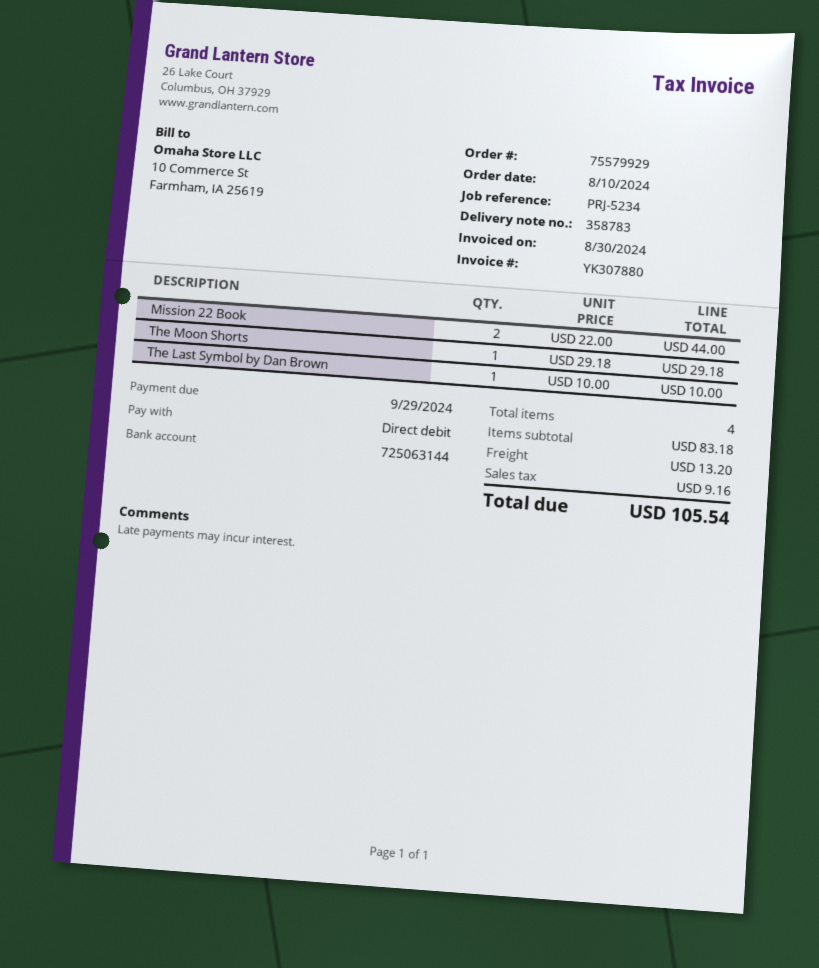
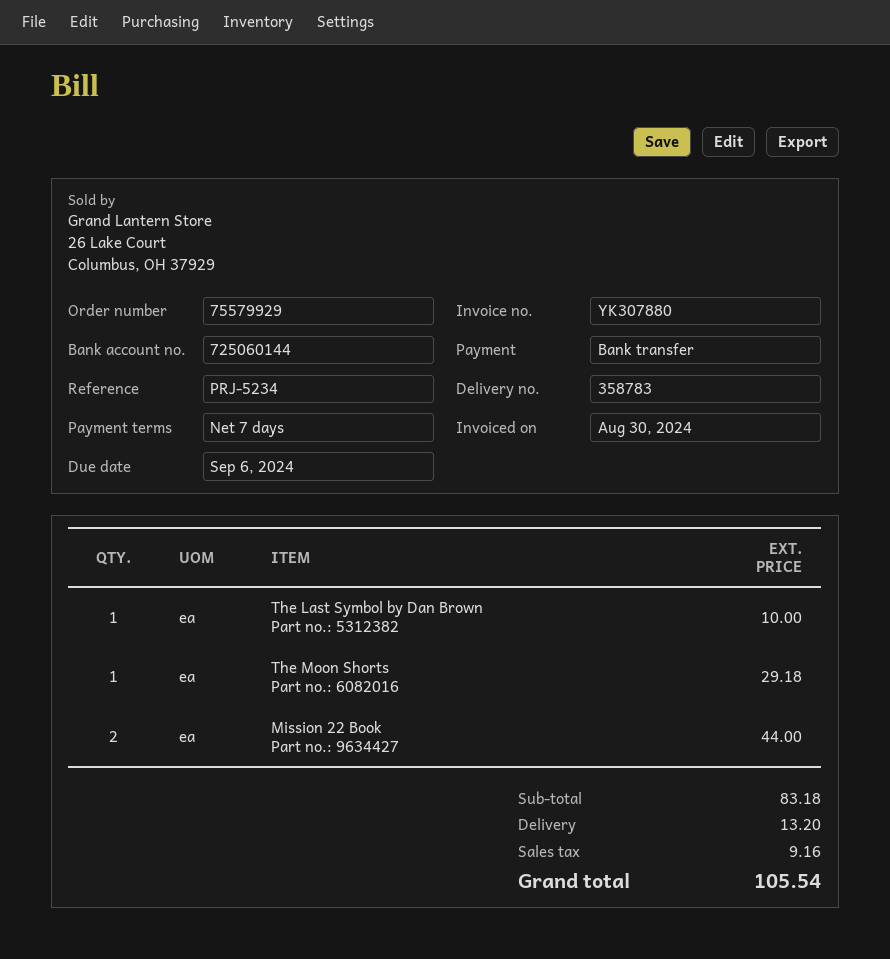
due date: 2024-09-29 -> 2024-09-06
payment method: direct debit -> bank transfer
bank account: 725063144 -> 725060144

